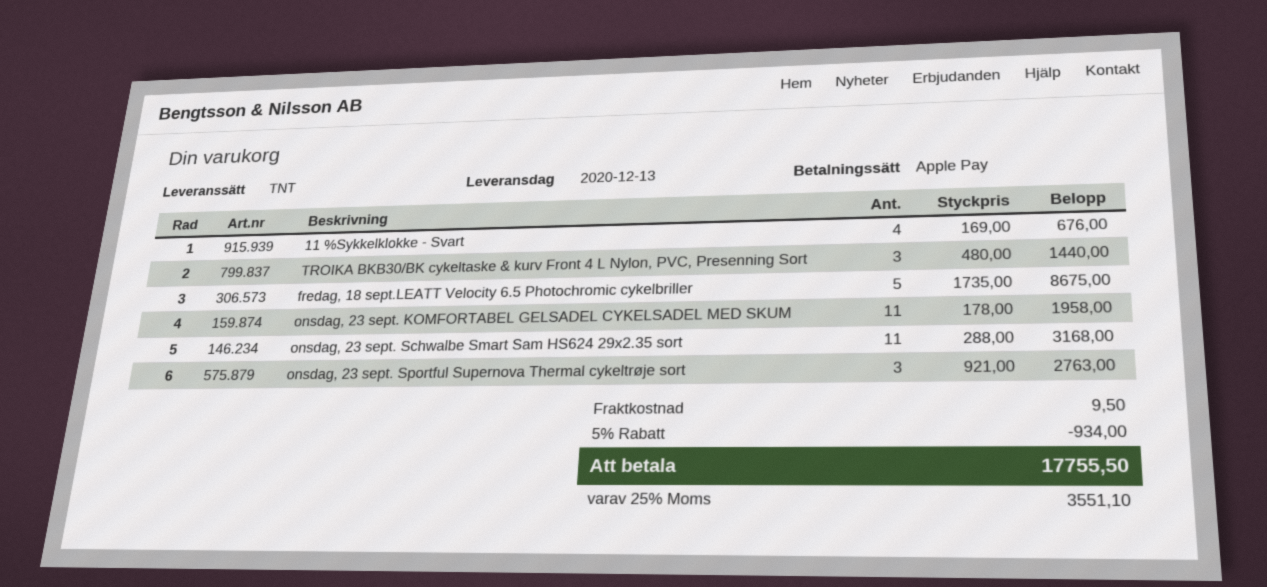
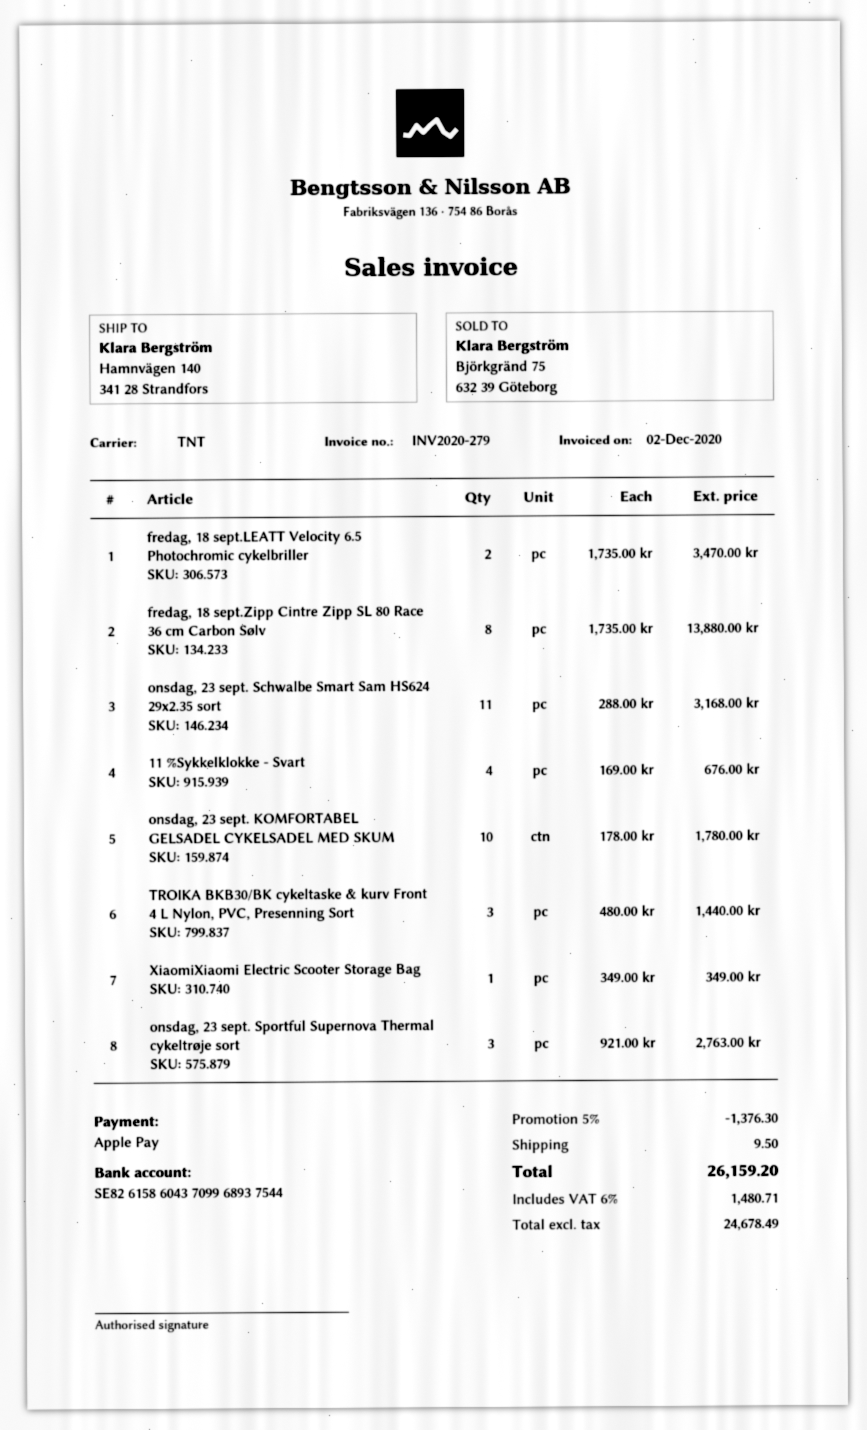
fredag, 18 sept.LEATT Velocity 6.5 Photochromic cykelbriller: 5 x 1735.00 = 8675.00 -> 2 x 1735.00 = 3470.00
onsdag, 23 sept. KOMFORTABEL GELSADEL CYKELSADEL MED SKUM: 11 x 178.00 = 1958.00 -> 10 x 178.00 = 1780.00
fredag, 18 sept.Zipp Cintre Zipp SL 80 Race 36 cm Carbon Sølv: none -> 8 x 1735.00 = 13880.00
XiaomiXiaomi Electric Scooter Storage Bag: none -> 1 x 349.00 = 349.00
discount: 5% = 934.00 -> 5% = 1376.30
tax: 25% = 3551.10 -> 6% = 1480.71
total: 17755.50 -> 26159.20

